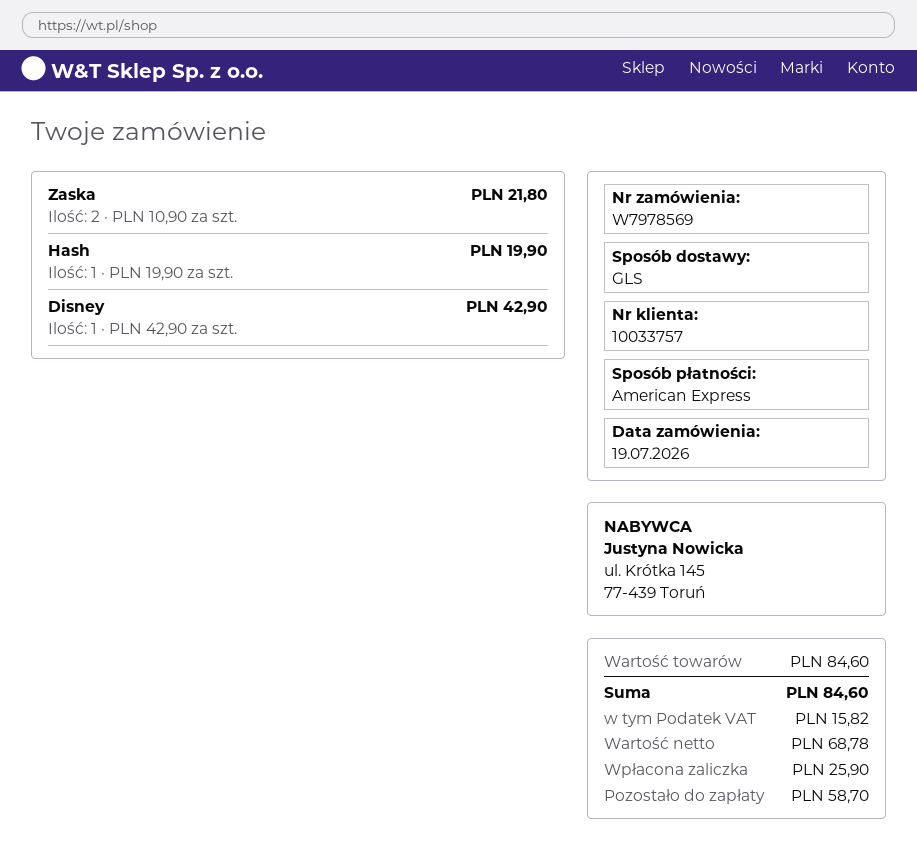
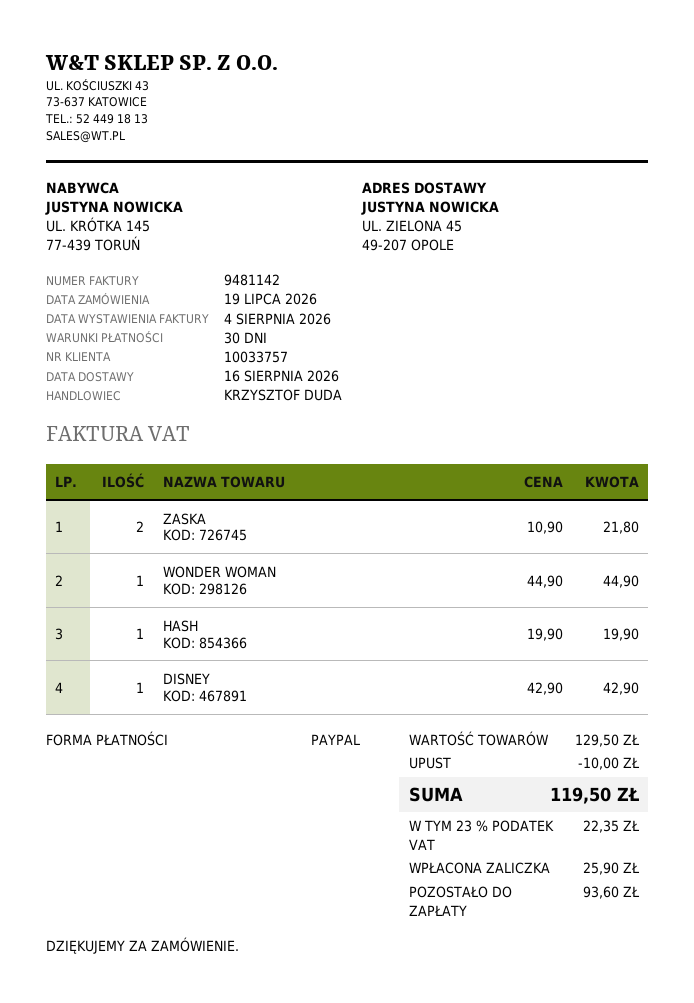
payment method: American Express -> PayPal
WONDER WOMAN: none -> 1 x 44.90 = 44.90
subtotal: 84.60 -> 129.50
discount: none -> 10.00
tax: 15.82 -> 22.35
total: 84.60 -> 119.50
balance: 58.70 -> 93.60

